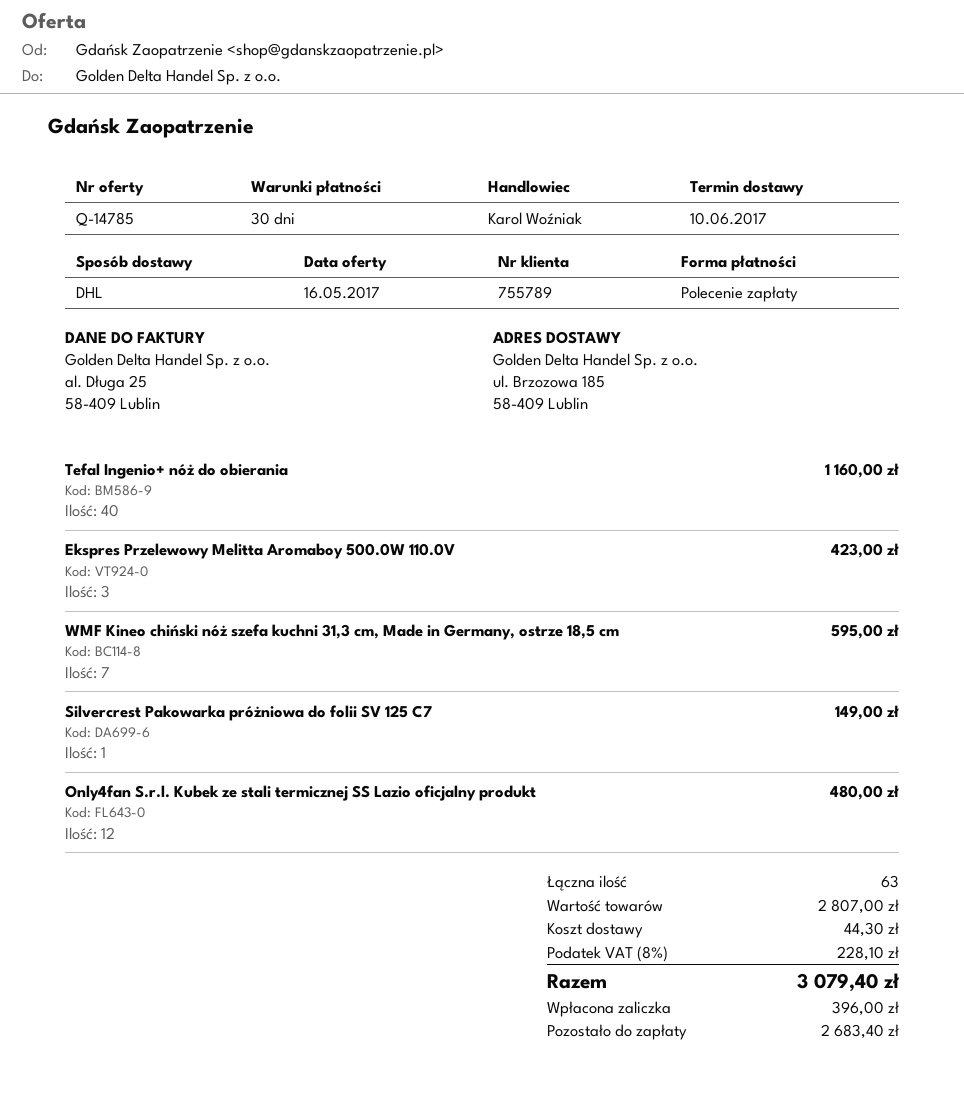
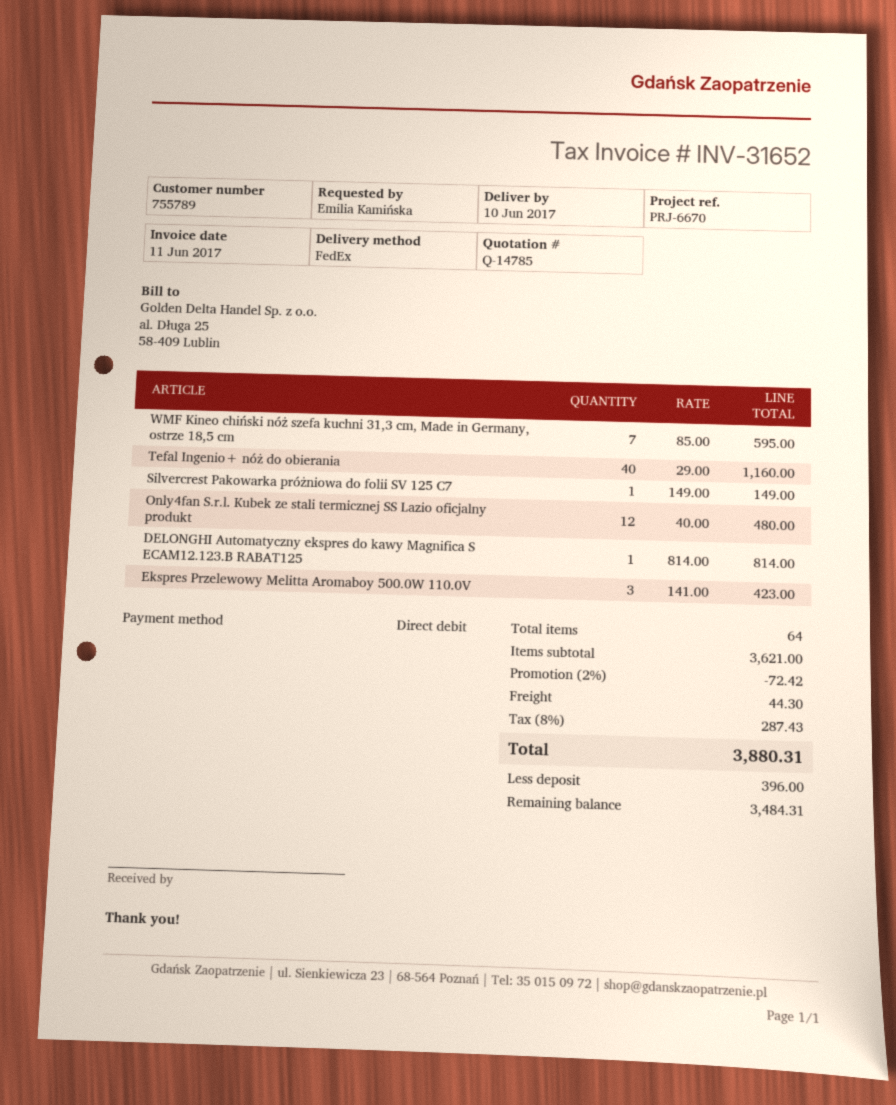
shipping method: DHL -> FedEx
DELONGHI Automatyczny ekspres do kawy Magnifica S ECAM12.123.B RABAT125: none -> 1 for 814.00
total quantity: 63 -> 64
subtotal: 2807.00 -> 3621.00
discount: none -> 2% = 72.42
tax: 8% = 228.10 -> 8% = 287.43
total: 3079.40 -> 3880.31
balance: 2683.40 -> 3484.31

